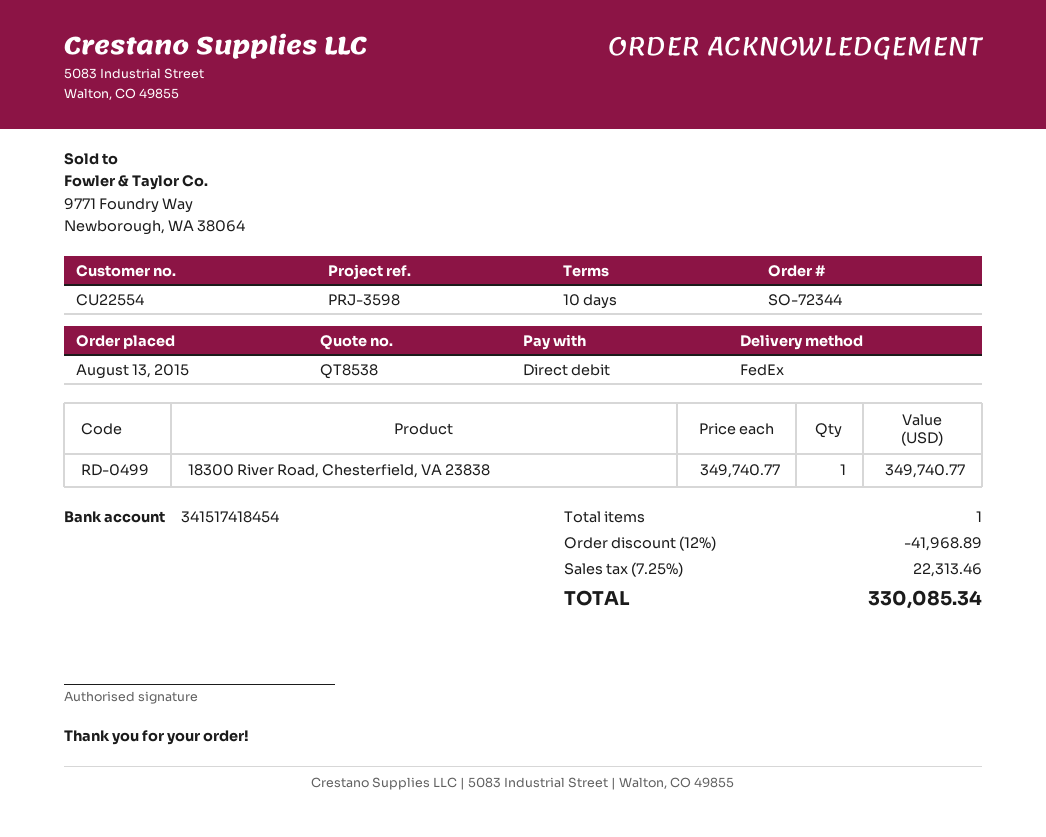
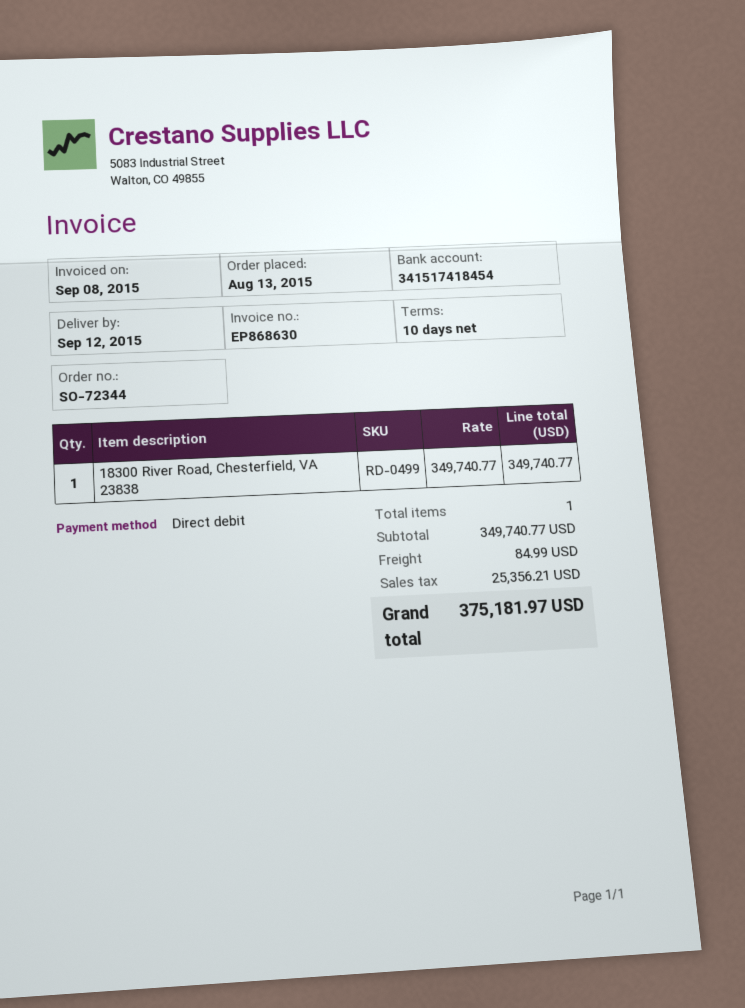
discount: 12% = 41968.89 -> none
shipping: none -> 84.99
tax: 22313.46 -> 25356.21
total: 330085.34 -> 375181.97

